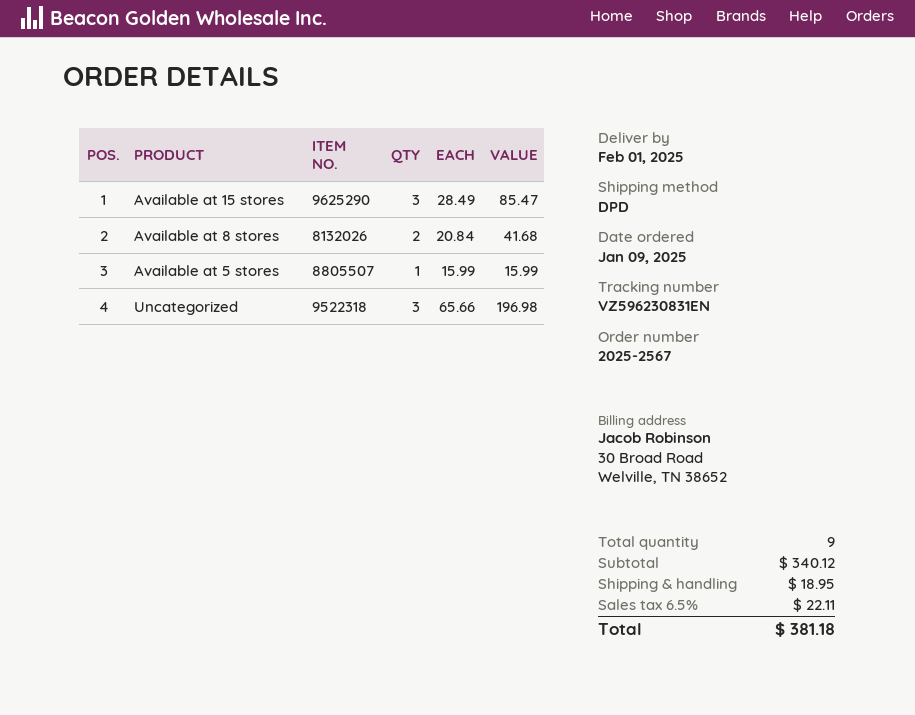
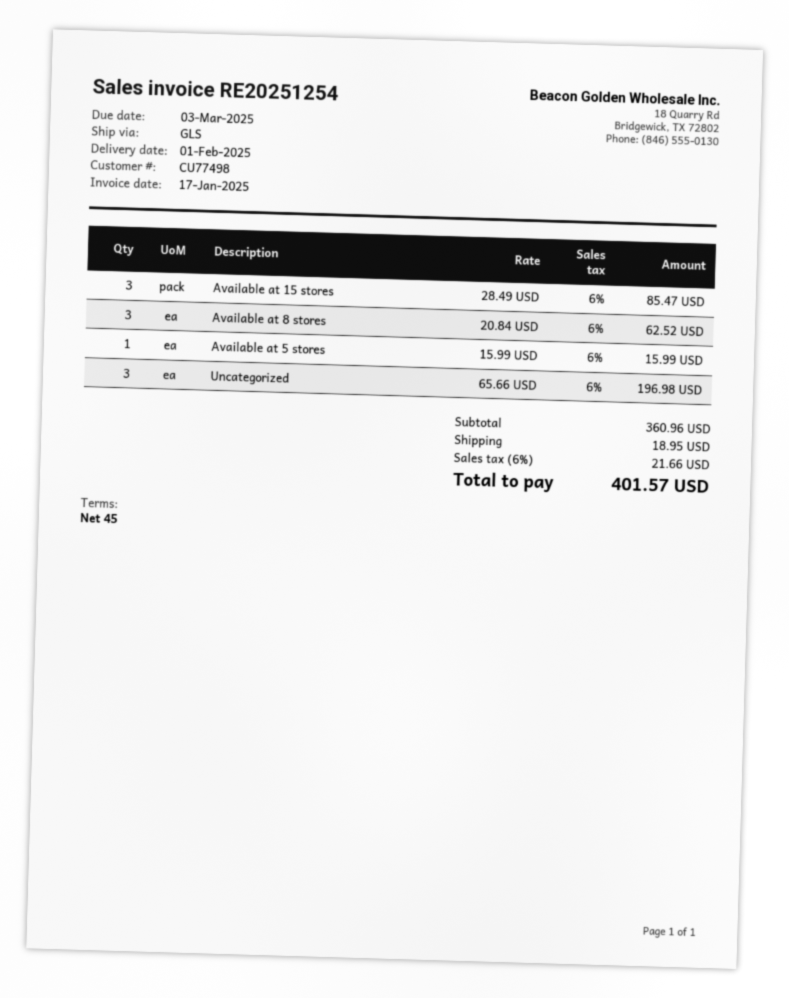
shipping method: DPD -> GLS
Available at 8 stores: 2 x 20.84 = 41.68 -> 3 x 20.84 = 62.52
subtotal: 340.12 -> 360.96
tax: 6.5% = 22.11 -> 6% = 21.66
total: 381.18 -> 401.57

